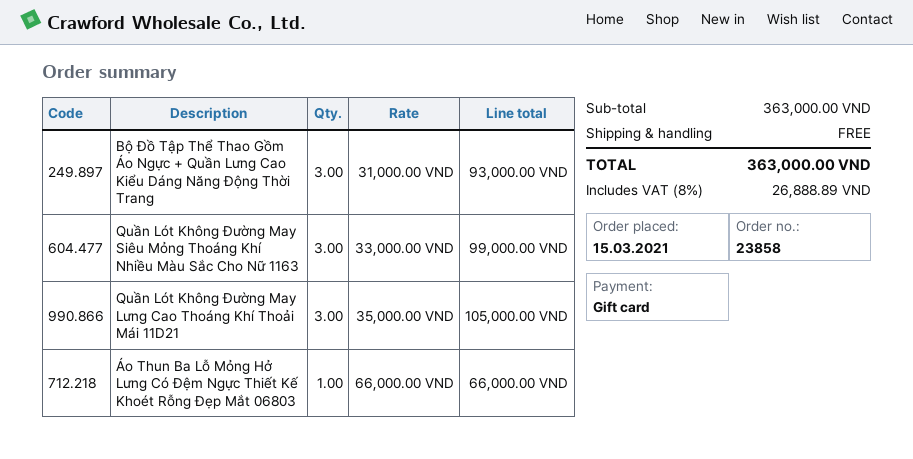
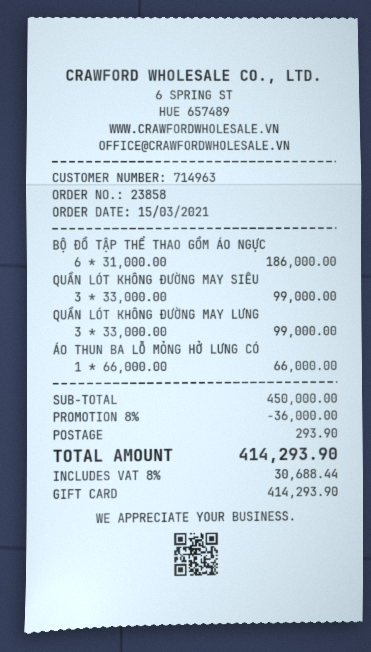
Bộ Đồ Tập Thể Thao Gồm Áo Ngực + Quần Lưng Cao Kiểu Dáng Năng Động Thời Trang: 3 x 31000.00 = 93000.00 -> 6 x 31000.00 = 186000.00
Quần Lót Không Đường May Lưng Cao Thoáng Khí Thoải Mái 11D21: 3 x 35000.00 = 105000.00 -> 3 x 33000.00 = 99000.00
subtotal: 363000.00 -> 450000.00
discount: none -> 8% = 36000.00
shipping: 0.00 -> 293.90
tax: 8% = 26888.89 -> 8% = 30688.44
total: 363000.00 -> 414293.90

